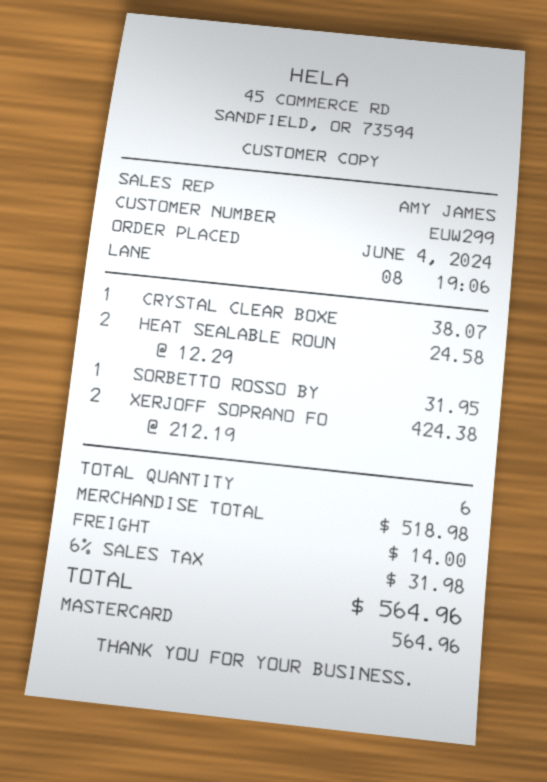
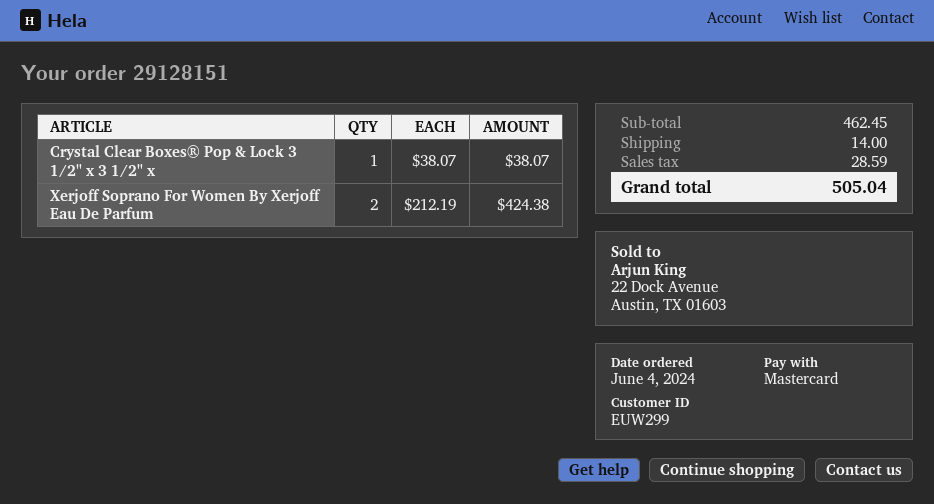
HEAT SEALABLE ROUN: 2 x 12.29 = 24.58 -> none
SORBETTO ROSSO BY: 1 x 31.95 = 31.95 -> none
subtotal: 518.98 -> 462.45
tax: 31.98 -> 28.59
total: 564.96 -> 505.04

